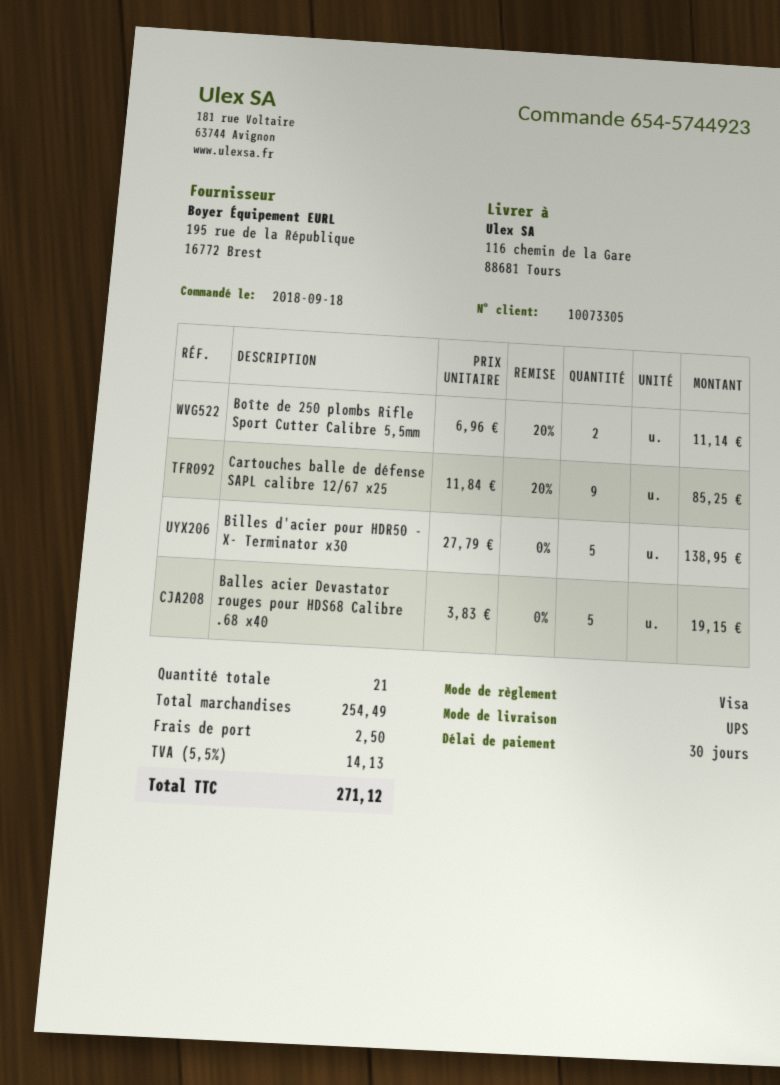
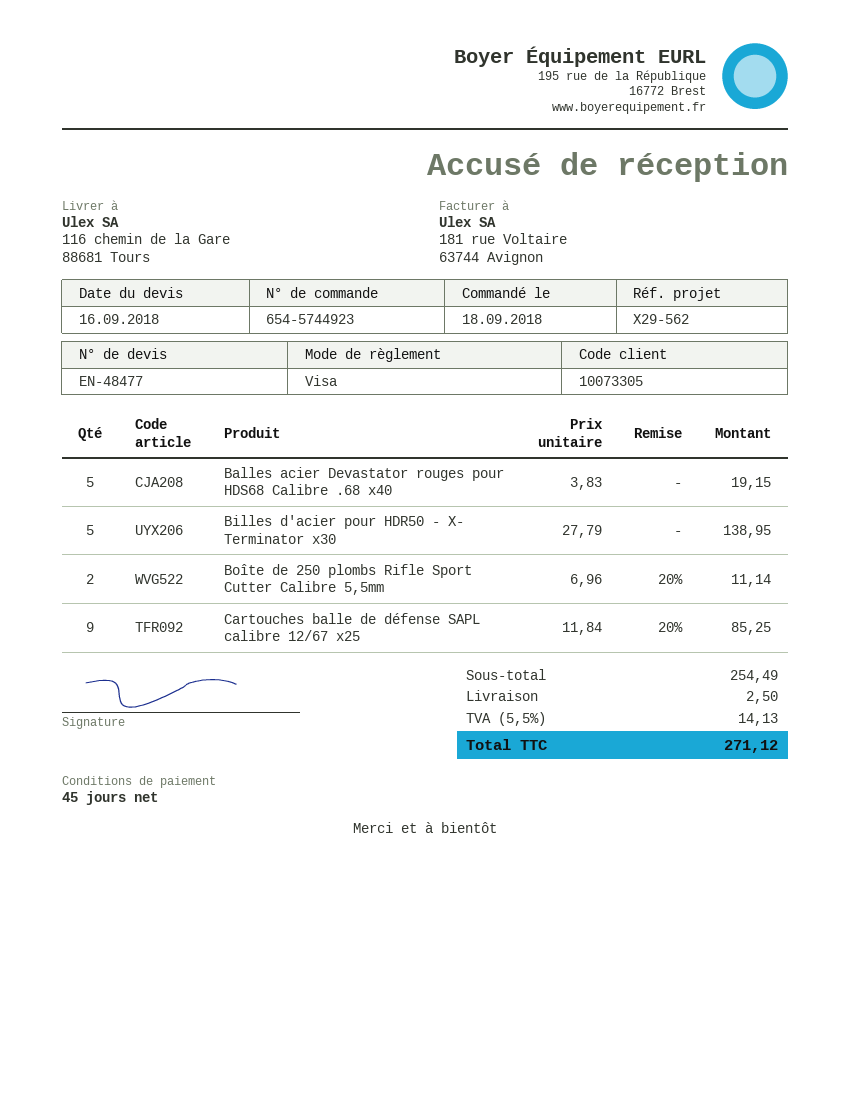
payment terms: 30 days -> 45 days

